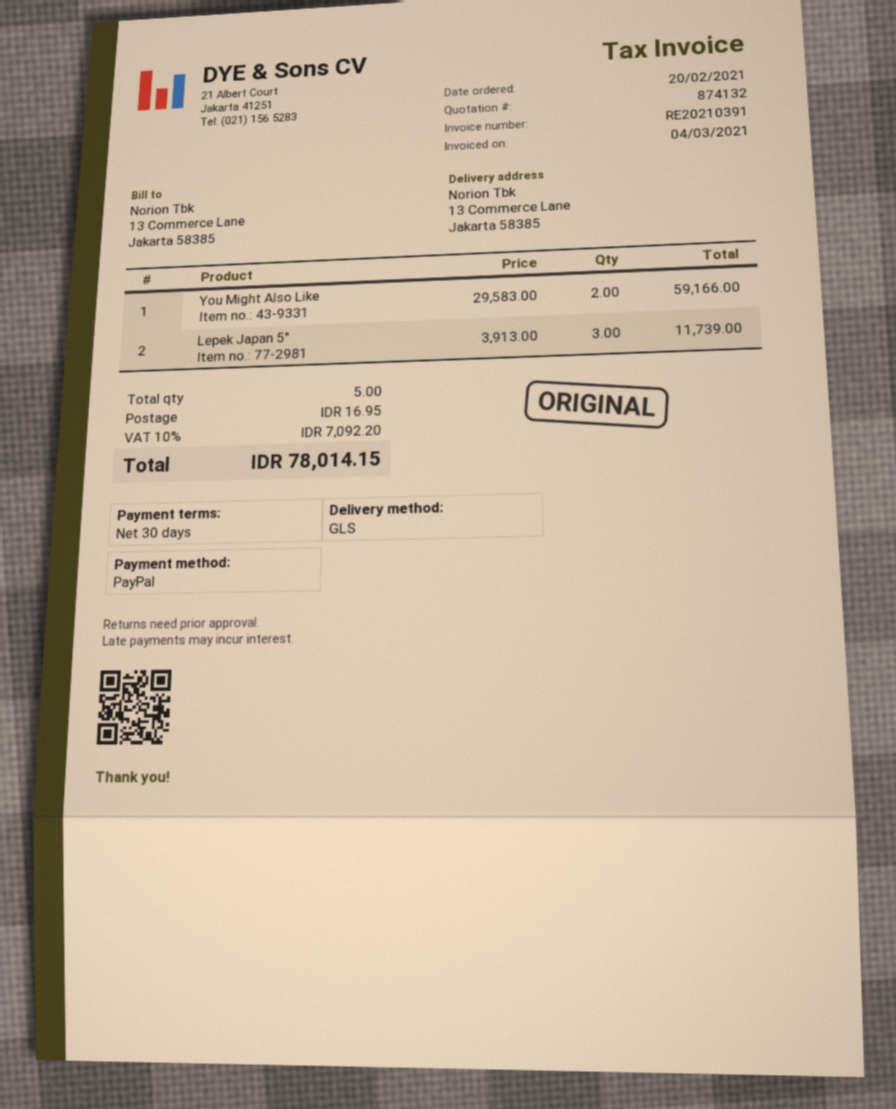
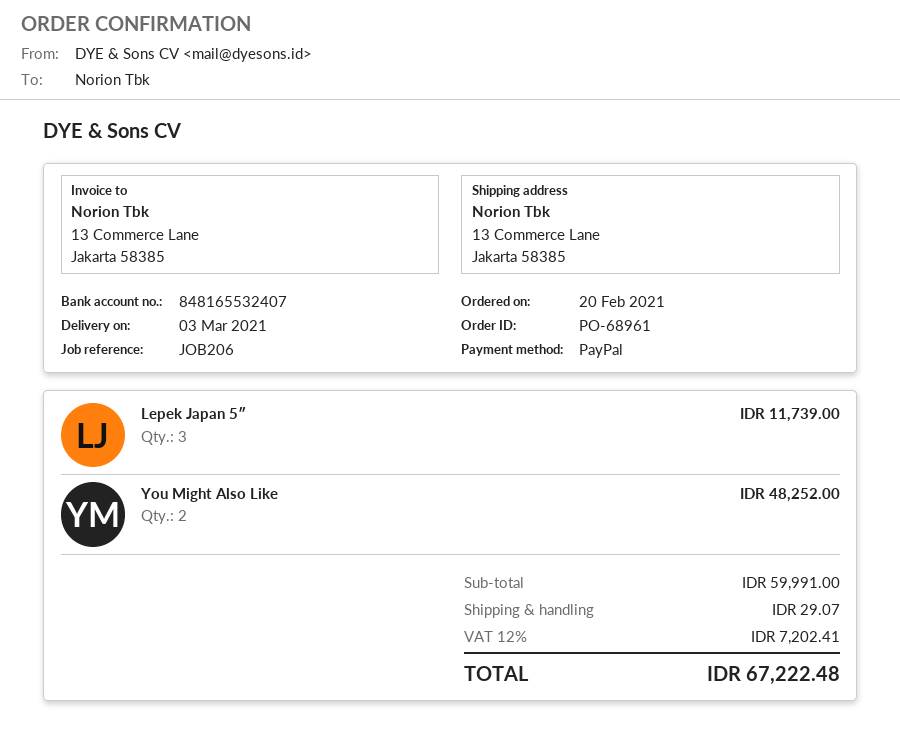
You Might Also Like: 2 for 59166.00 -> 2 for 48252.00
shipping: 16.95 -> 29.07
tax: 10% = 7092.20 -> 12% = 7202.41
total: 78014.15 -> 67222.48

